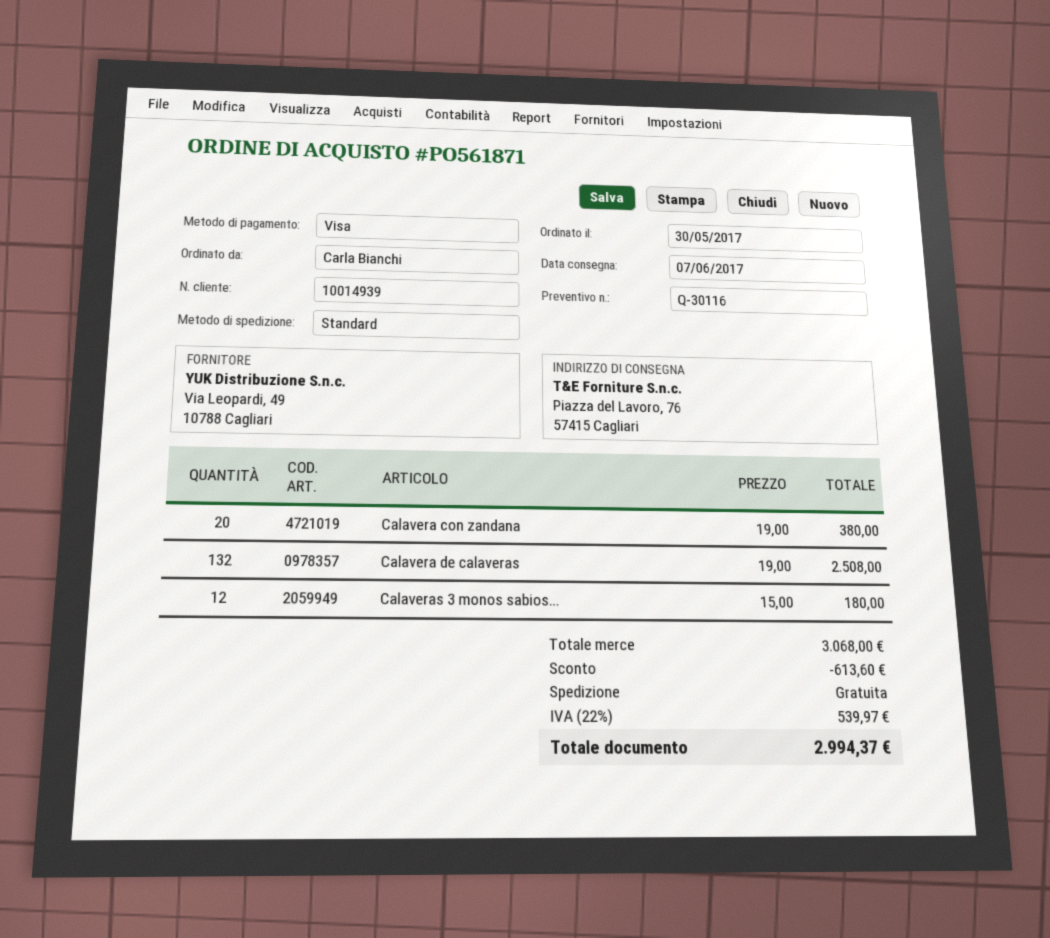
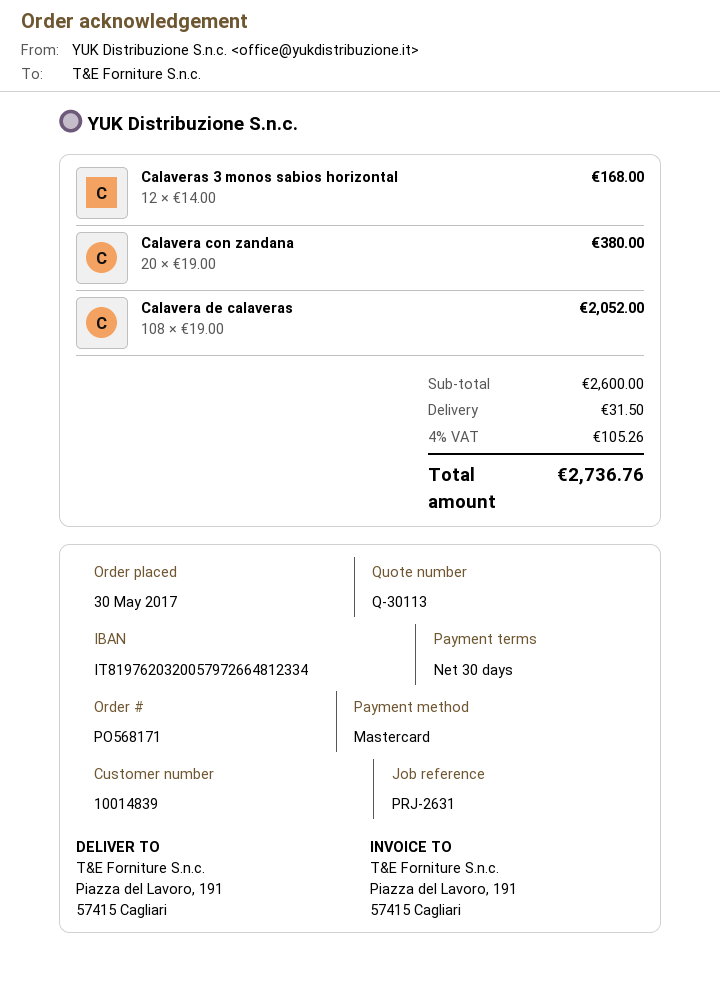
quote number: Q-30116 -> Q-30113
order number: PO561871 -> PO568171
customer number: 10014939 -> 10014839
payment method: Visa -> Mastercard
ship to: Piazza del Lavoro, 76, 57415 Cagliari -> Piazza del Lavoro, 191, 57415 Cagliari
Calavera de calaveras: 132 x 19.00 = 2508.00 -> 108 x 19.00 = 2052.00
Calaveras 3 monos sabios...: 12 x 15.00 = 180.00 -> 12 x 14.00 = 168.00
subtotal: 3068.00 -> 2600.00
discount: 613.60 -> none
shipping: 0.00 -> 31.50
tax: 22% = 539.97 -> 4% = 105.26
total: 2994.37 -> 2736.76

